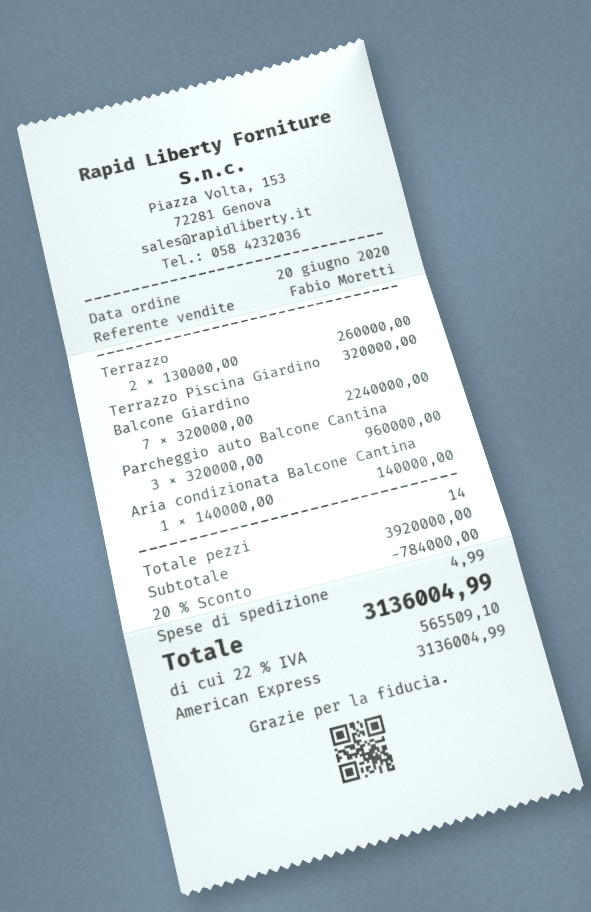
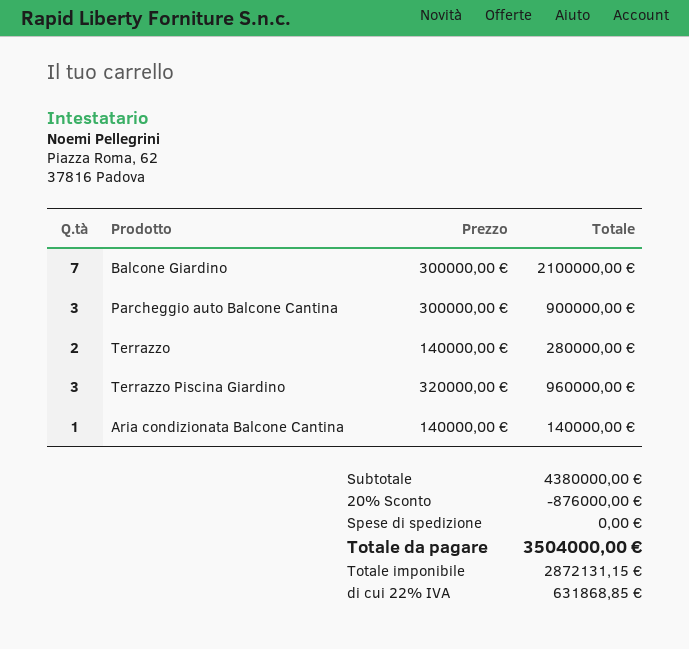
Terrazzo: 2 x 130000.00 = 260000.00 -> 2 x 140000.00 = 280000.00
Terrazzo Piscina Giardino: 1 x 320000.00 = 320000.00 -> 3 x 320000.00 = 960000.00
Balcone Giardino: 7 x 320000.00 = 2240000.00 -> 7 x 300000.00 = 2100000.00
Parcheggio auto Balcone Cantina: 3 x 320000.00 = 960000.00 -> 3 x 300000.00 = 900000.00
subtotal: 3920000.00 -> 4380000.00
discount: 20% = 784000.00 -> 20% = 876000.00
shipping: 4.99 -> 0.00
tax: 22% = 565509.10 -> 22% = 631868.85
total: 3136004.99 -> 3504000.00

